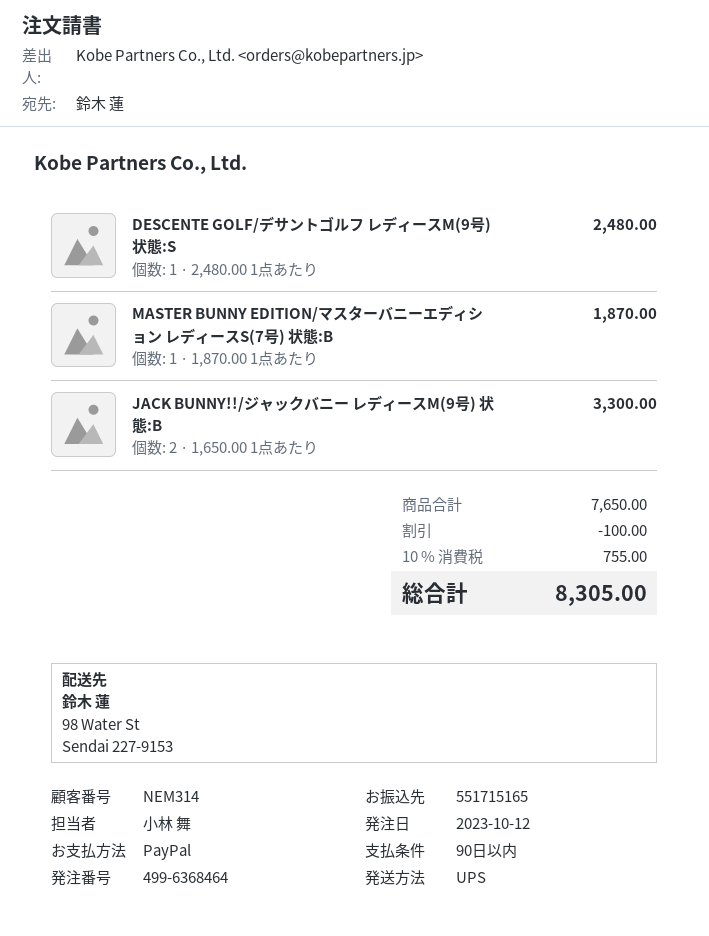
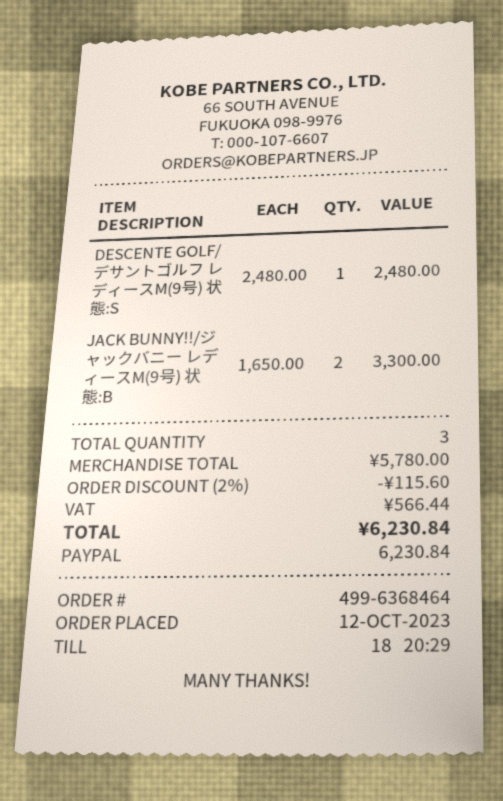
MASTER BUNNY EDITION/マスターバニーエディション レディースS(7号) 状態:B: 1 x 1870.00 = 1870.00 -> none
subtotal: 7650.00 -> 5780.00
discount: 100.00 -> 115.60
tax: 755.00 -> 566.44
total: 8305.00 -> 6230.84

